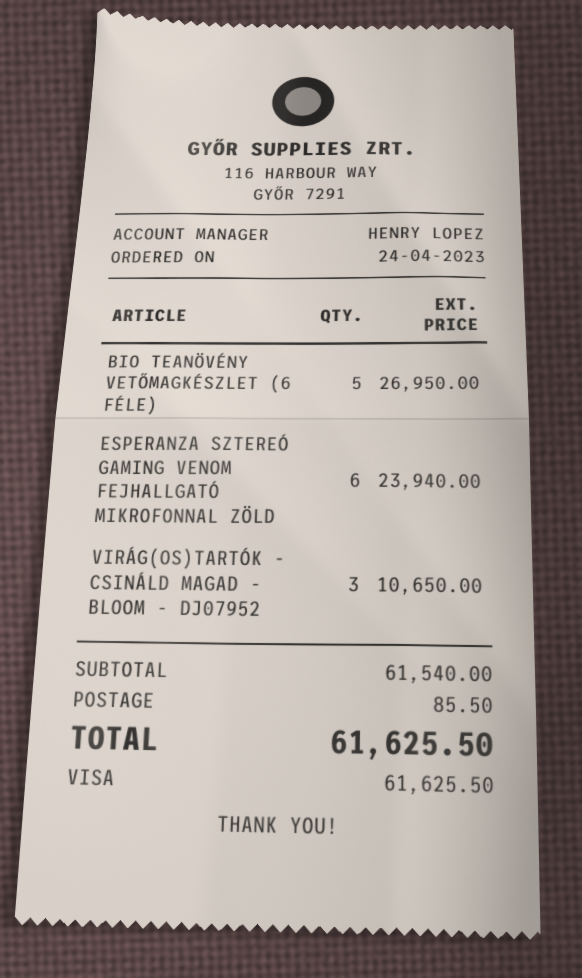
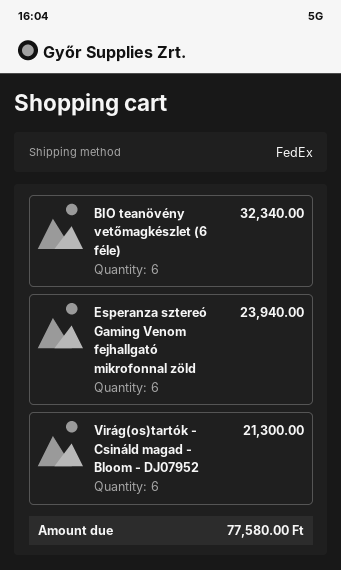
BIO TEANÖVÉNY VETŐMAGKÉSZLET (6 FÉLE): 5 for 26950.00 -> 6 for 32340.00
VIRÁG(OS)TARTÓK - CSINÁLD MAGAD - BLOOM - DJ07952: 3 for 10650.00 -> 6 for 21300.00
shipping: 85.50 -> none
total: 61625.50 -> 77580.00

